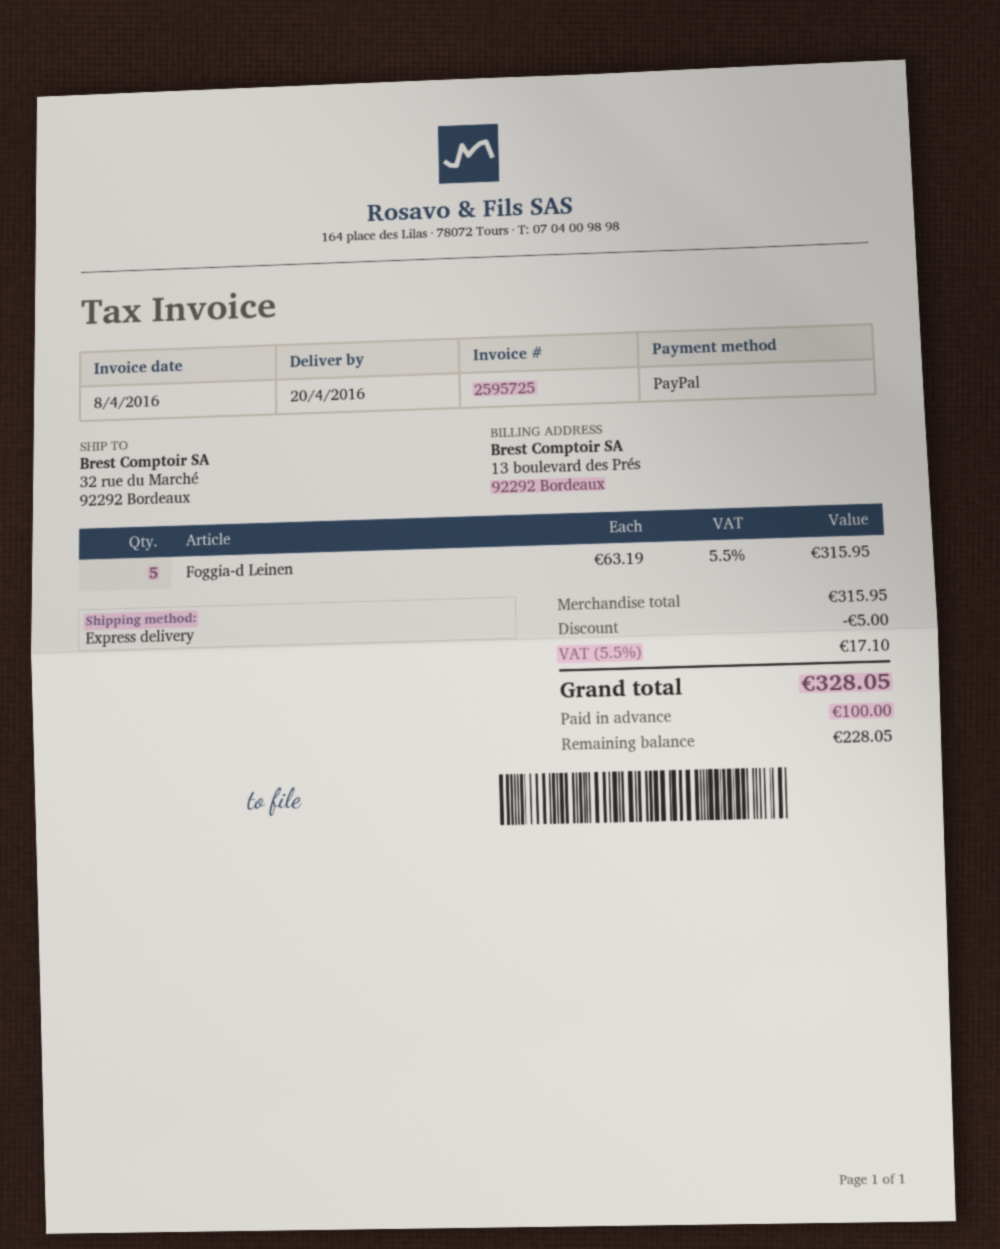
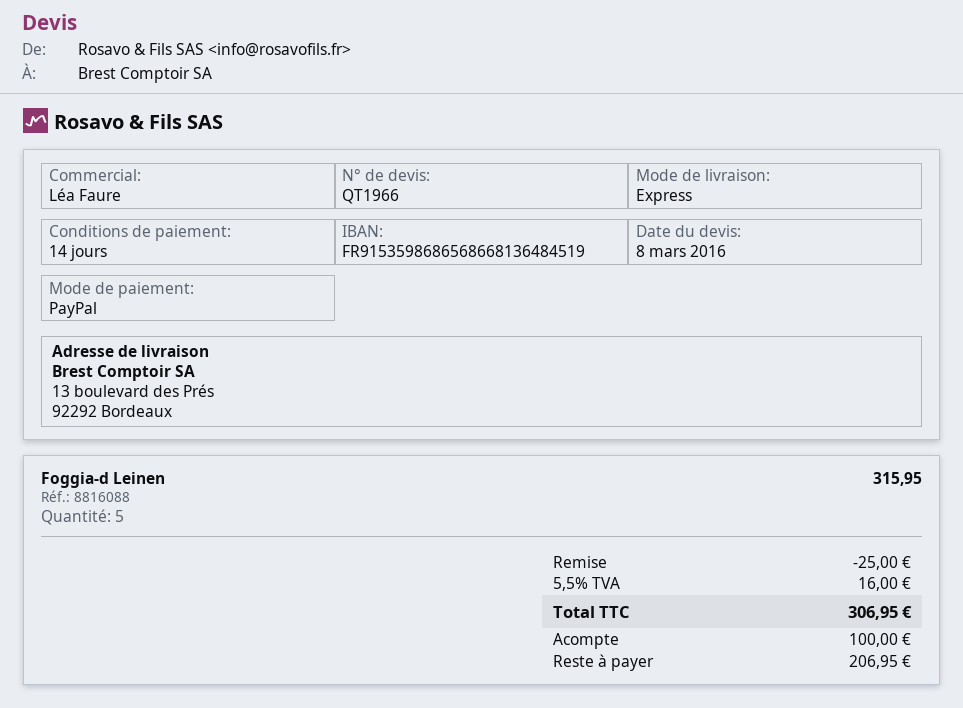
ship to: 32 rue du Marché, 92292 Bordeaux -> 13 boulevard des Prés, 92292 Bordeaux
discount: 5.00 -> 25.00
tax: 5.5% = 17.10 -> 5.5% = 16.00
total: 328.05 -> 306.95
balance: 228.05 -> 206.95

